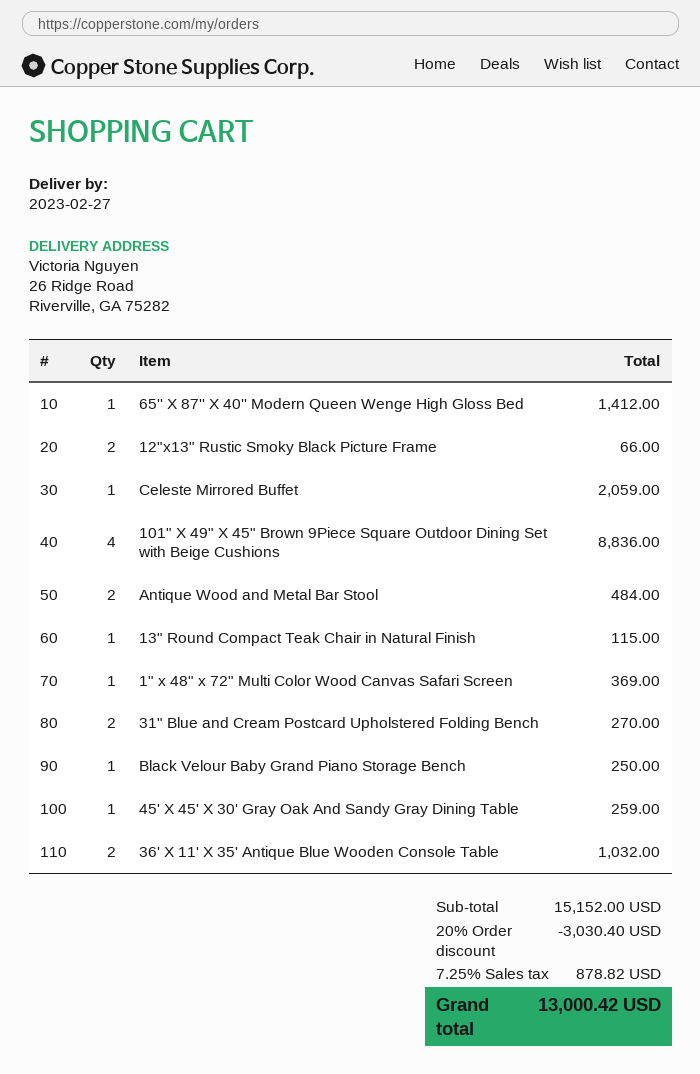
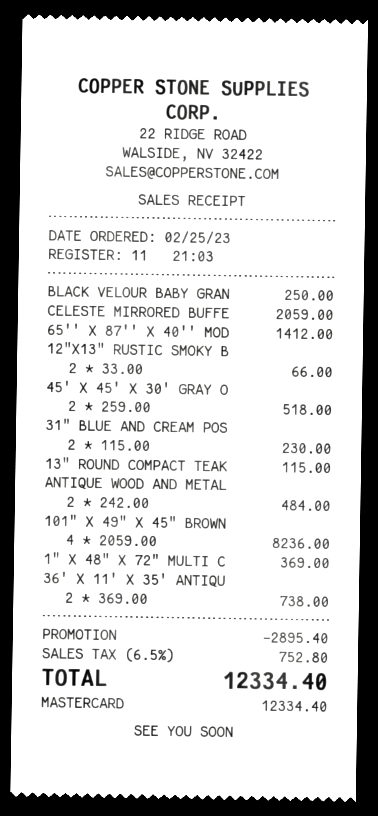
101" X 49" X 45" Brown 9Piece Square Outdoor Dining Set with Beige Cushions: 4 for 8836.00 -> 4 for 8236.00
31" Blue and Cream Postcard Upholstered Folding Bench: 2 for 270.00 -> 2 for 230.00
45' X 45' X 30' Gray Oak And Sandy Gray Dining Table: 1 for 259.00 -> 2 for 518.00
36' X 11' X 35' Antique Blue Wooden Console Table: 2 for 1032.00 -> 2 for 738.00
discount: 3030.40 -> 2895.40
tax: 7.25% = 878.82 -> 6.5% = 752.80
total: 13000.42 -> 12334.40

